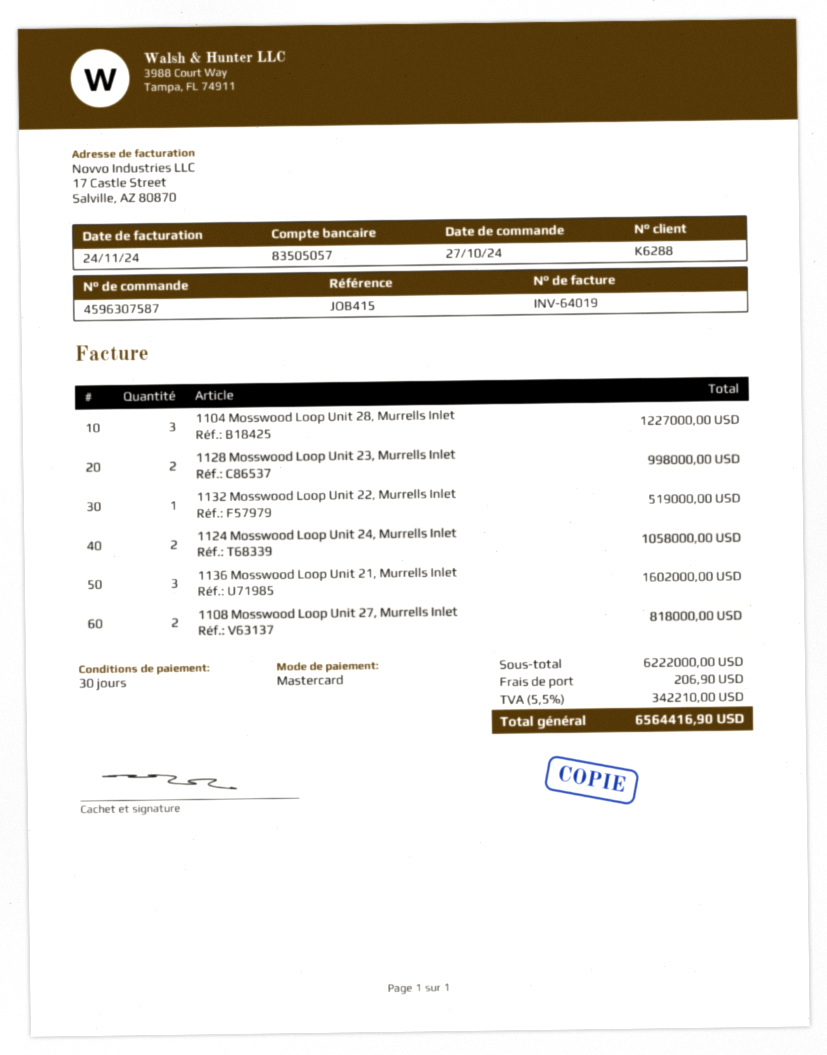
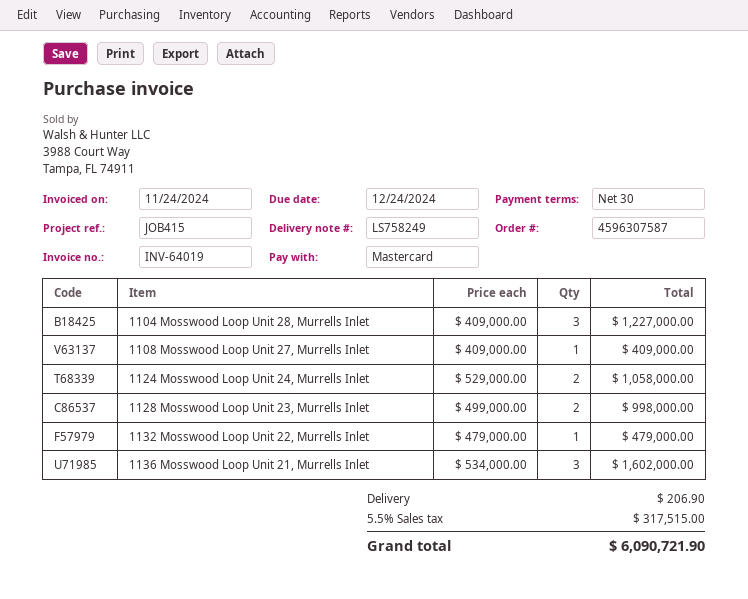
1132 Mosswood Loop Unit 22, Murrells Inlet: 1 for 519000.00 -> 1 for 479000.00
1108 Mosswood Loop Unit 27, Murrells Inlet: 2 for 818000.00 -> 1 for 409000.00
tax: 5.5% = 342210.00 -> 5.5% = 317515.00
total: 6564416.90 -> 6090721.90

